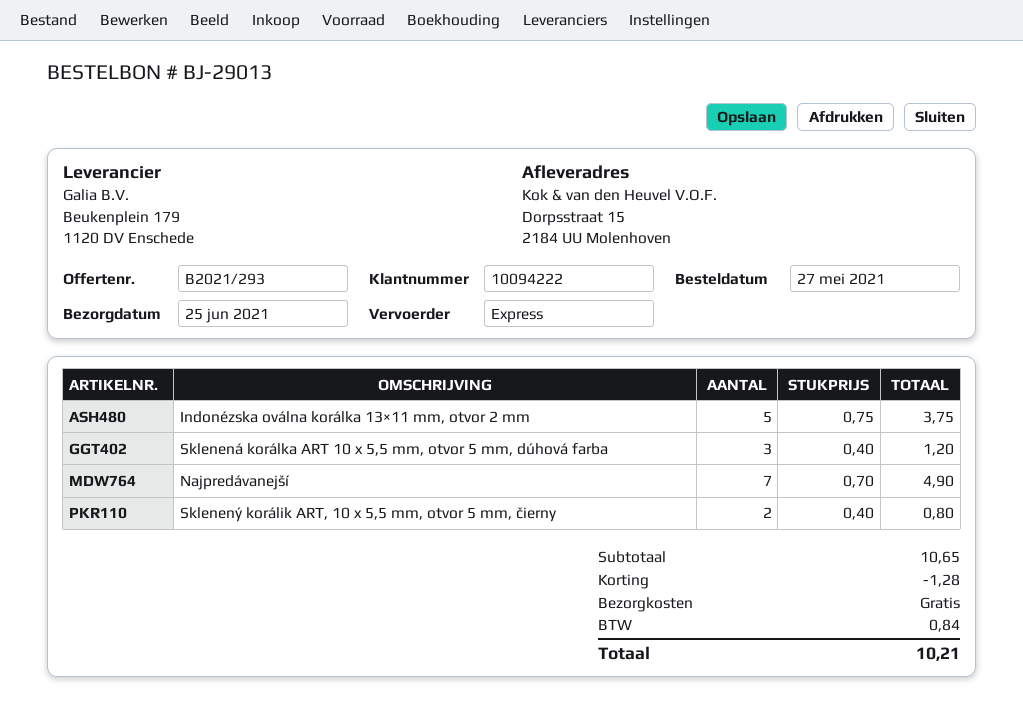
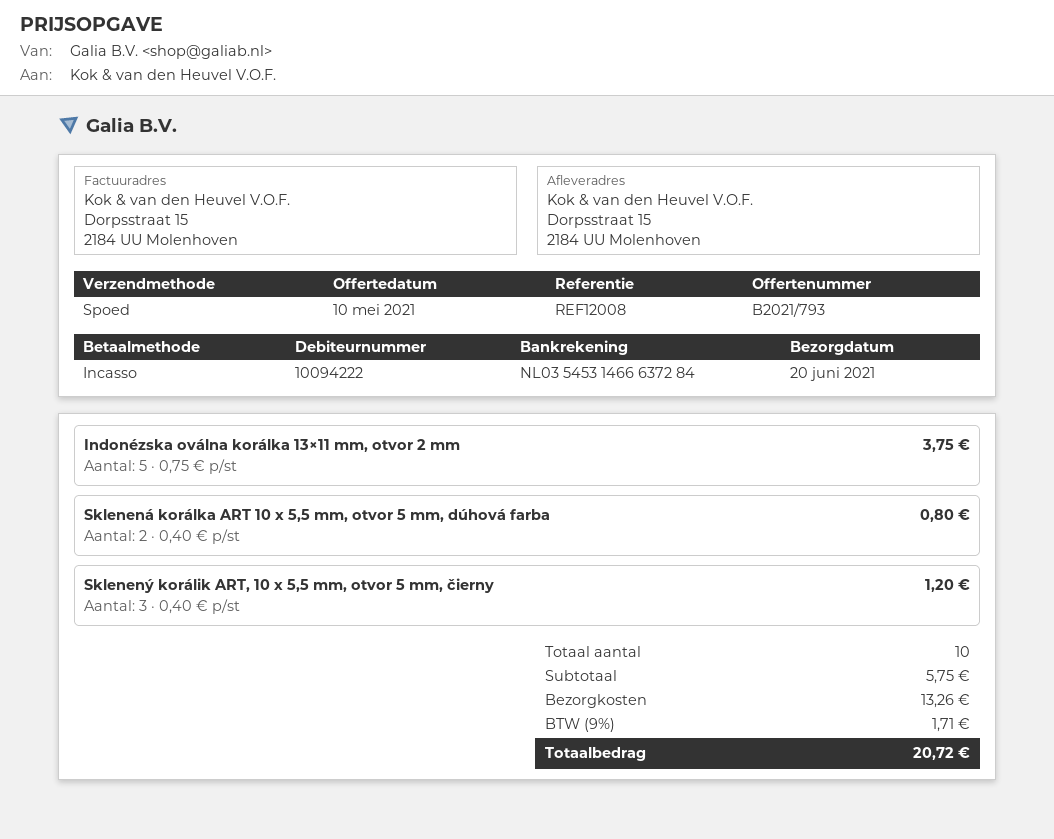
quote number: B2021/293 -> B2021/793
delivery date: 2021-06-25 -> 2021-06-20
Sklenená korálka ART 10 x 5,5 mm, otvor 5 mm, dúhová farba: 3 x 0.40 = 1.20 -> 2 x 0.40 = 0.80
Najpredávanejší: 7 x 0.70 = 4.90 -> none
Sklenený korálik ART, 10 x 5,5 mm, otvor 5 mm, čierny: 2 x 0.40 = 0.80 -> 3 x 0.40 = 1.20
subtotal: 10.65 -> 5.75
discount: 1.28 -> none
shipping: 0.00 -> 13.26
tax: 0.84 -> 1.71
total: 10.21 -> 20.72

